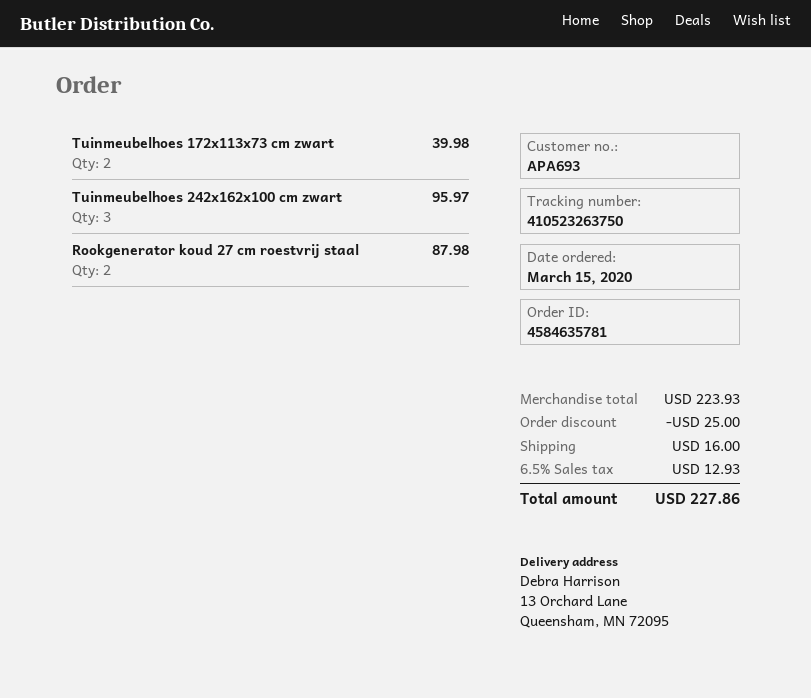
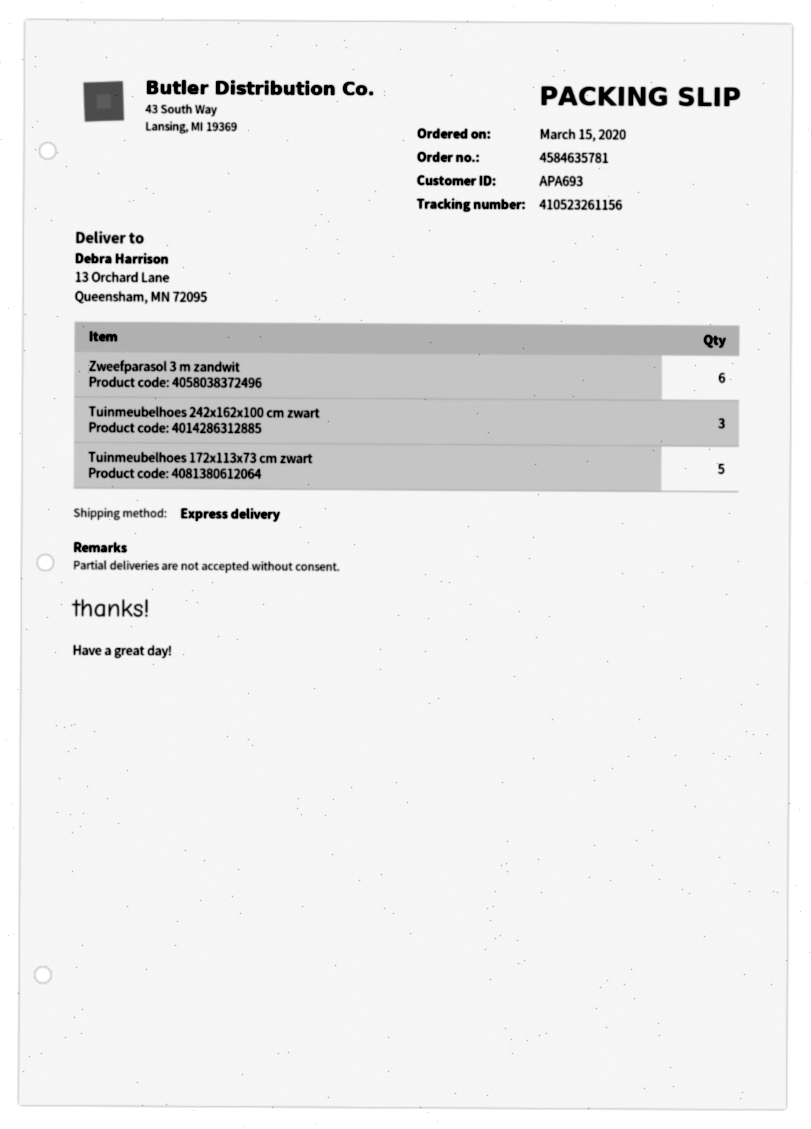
tracking number: 410523263750 -> 410523261156
Tuinmeubelhoes 172x113x73 cm zwart: 2 -> 5
Rookgenerator koud 27 cm roestvrij staal: 2 -> none
Zweefparasol 3 m zandwit: none -> 6

